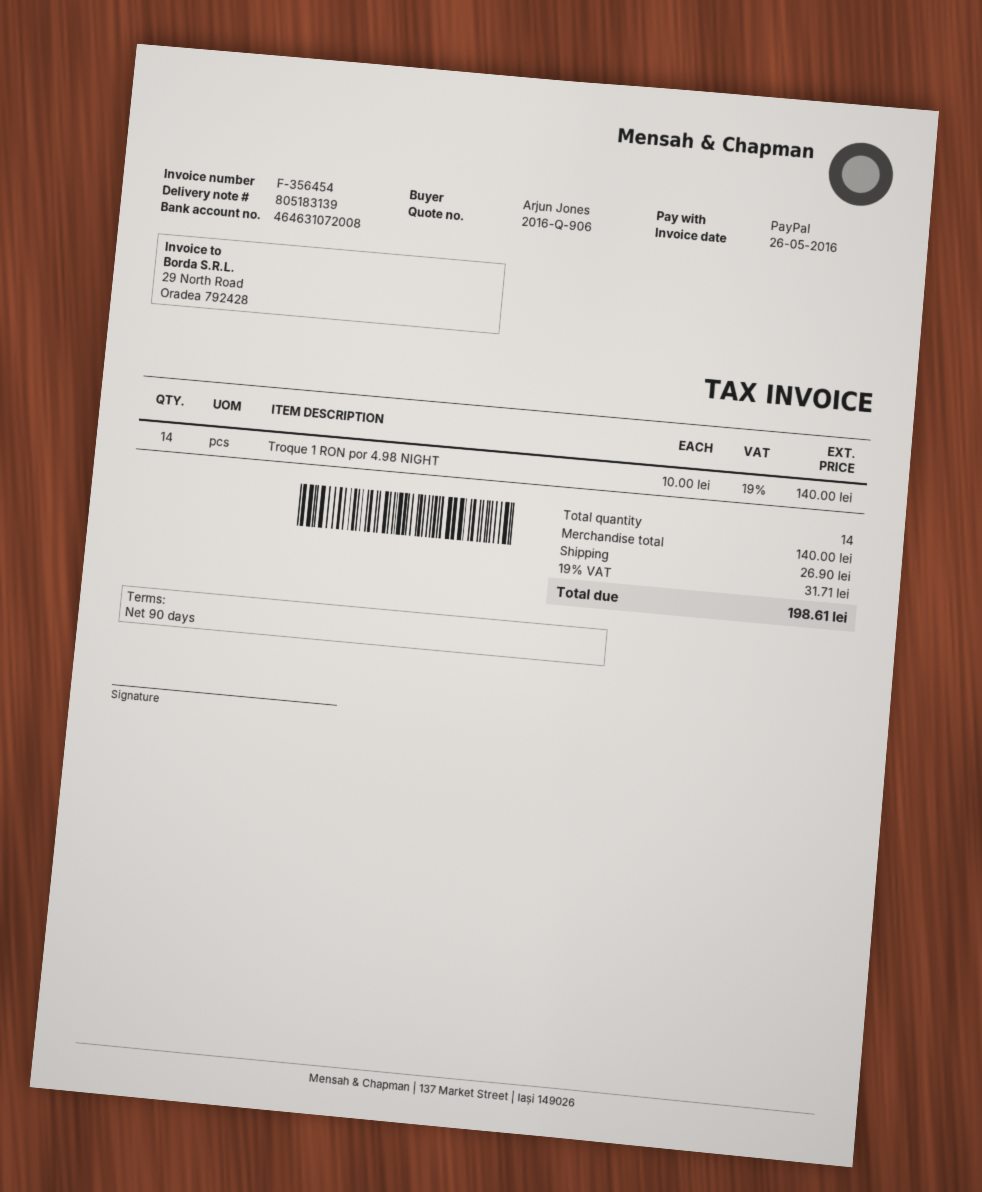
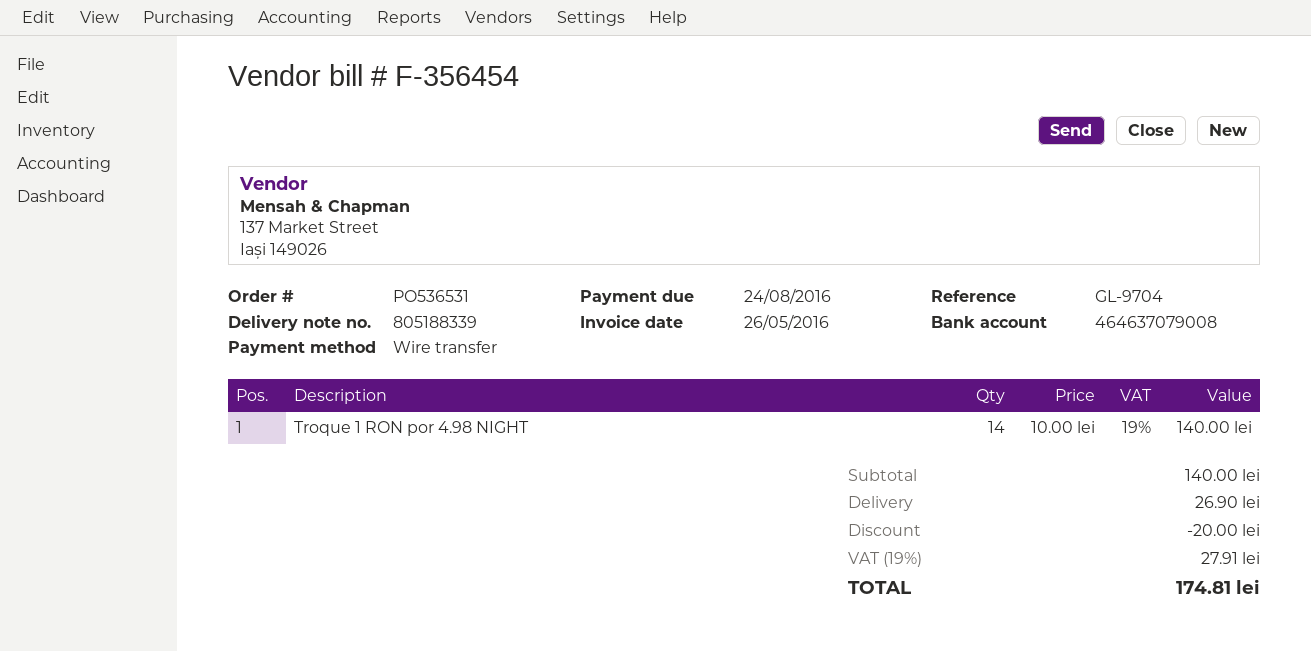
delivery note number: 805183139 -> 805188339
payment method: PayPal -> bank transfer
bank account: 464631072008 -> 464637079008
discount: none -> 20.00
tax: 19% = 31.71 -> 19% = 27.91
total: 198.61 -> 174.81

